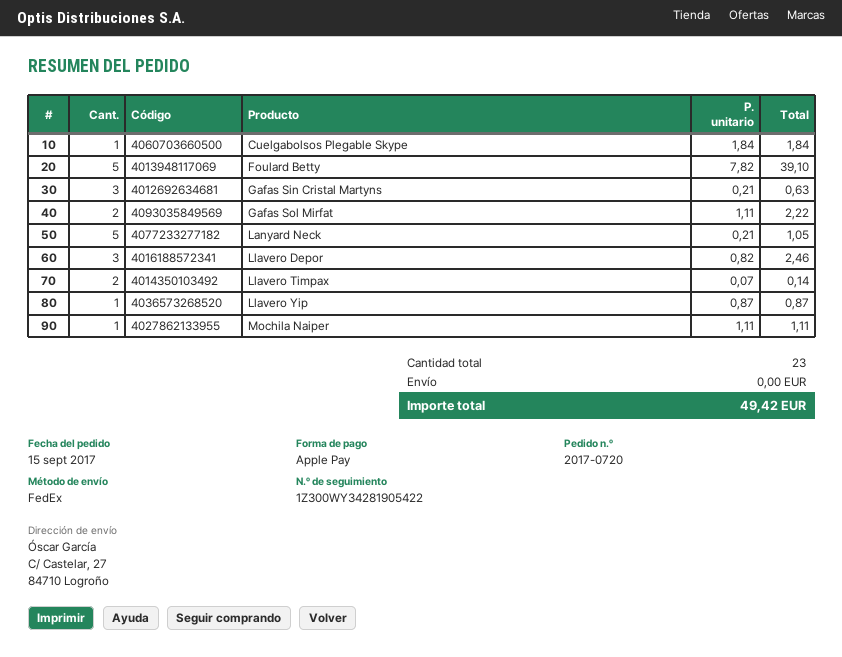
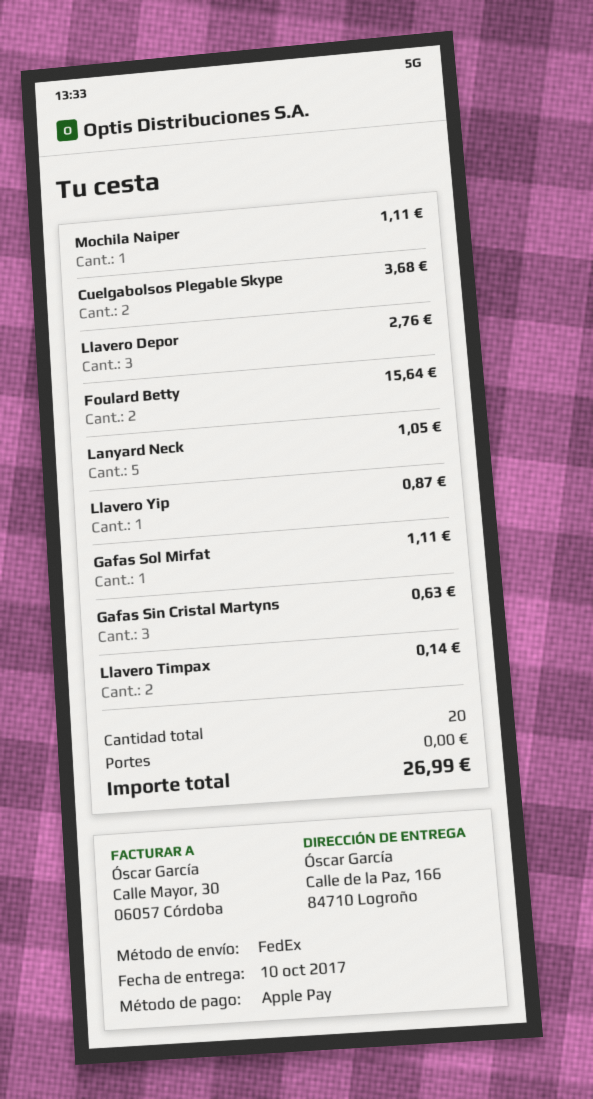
ship to: C/ Castelar, 27, 84710 Logroño -> Calle de la Paz, 166, 84710 Logroño
Cuelgabolsos Plegable Skype: 1 for 1.84 -> 2 for 3.68
Foulard Betty: 5 for 39.10 -> 2 for 15.64
Gafas Sol Mirfat: 2 for 2.22 -> 1 for 1.11
Llavero Depor: 3 for 2.46 -> 3 for 2.76
total quantity: 23 -> 20
total: 49.42 -> 26.99

